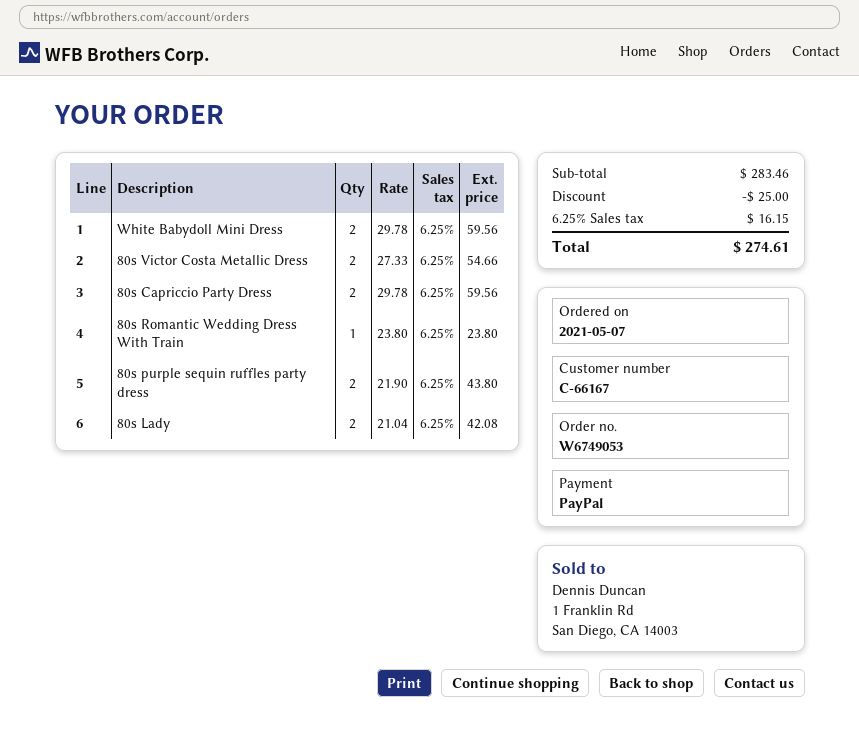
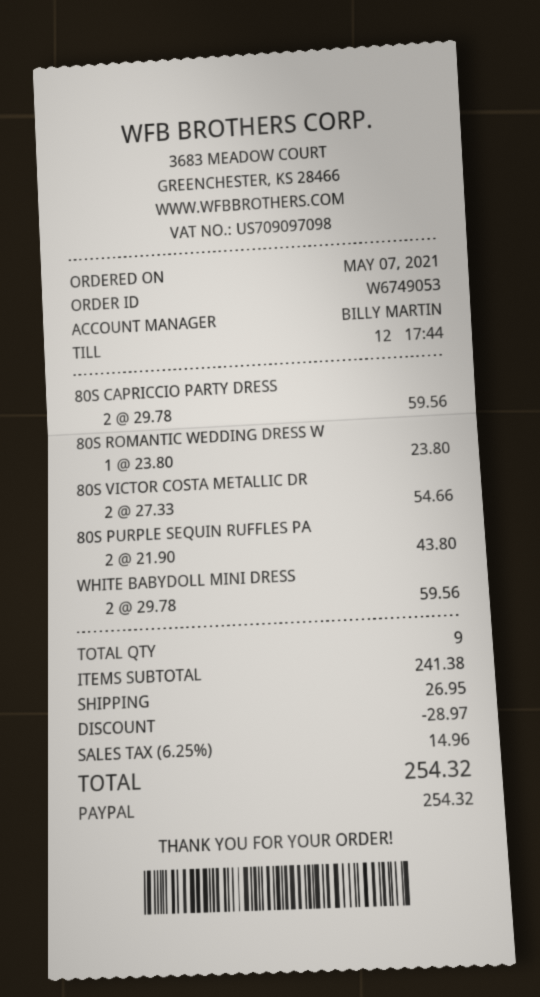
80s Lady: 2 x 21.04 = 42.08 -> none
subtotal: 283.46 -> 241.38
discount: 25.00 -> 28.97
shipping: none -> 26.95
tax: 6.25% = 16.15 -> 6.25% = 14.96
total: 274.61 -> 254.32

